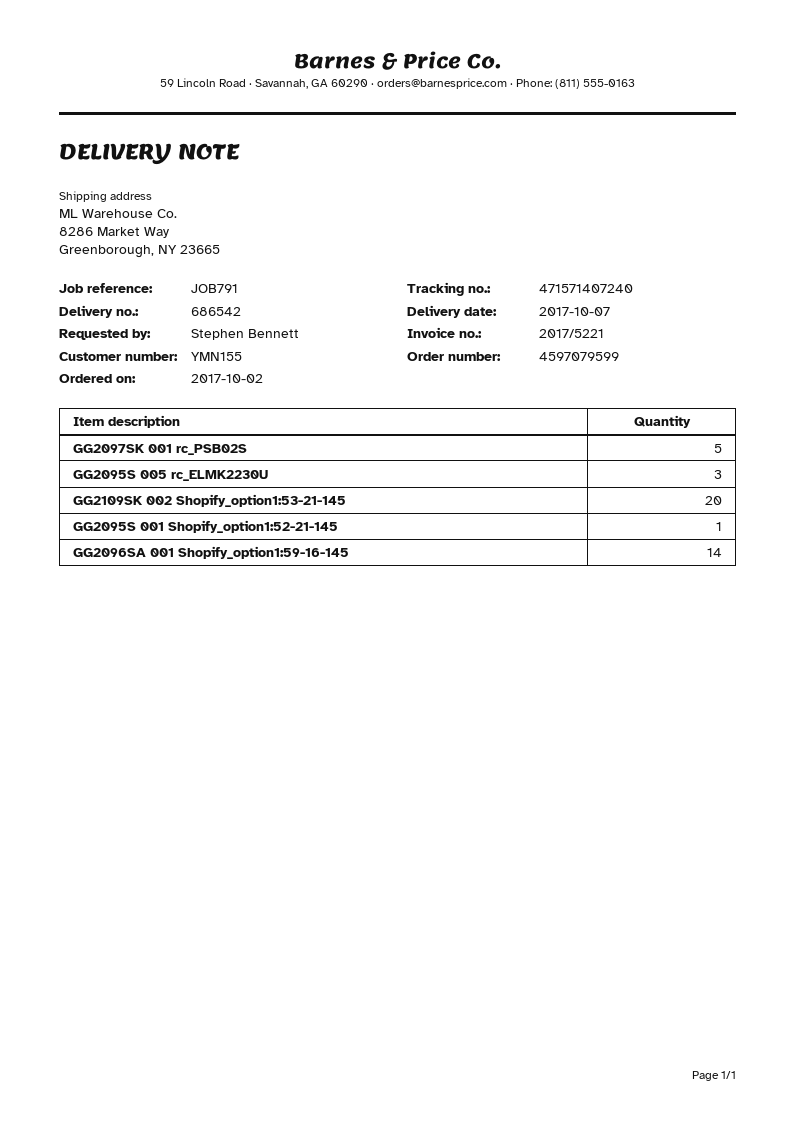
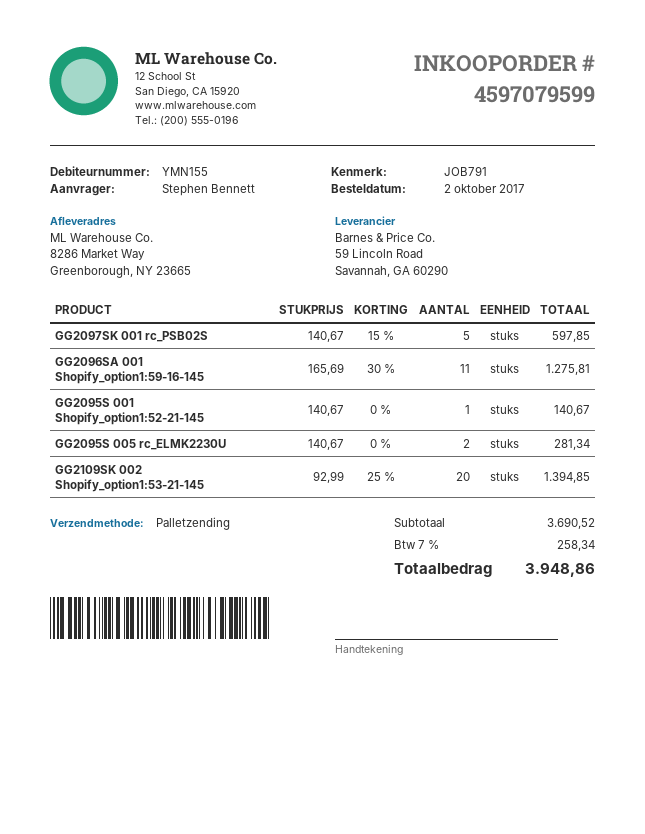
GG2095S 005 rc_ELMK2230U: 3 -> 2
GG2096SA 001 Shopify_option1:59-16-145: 14 -> 11

